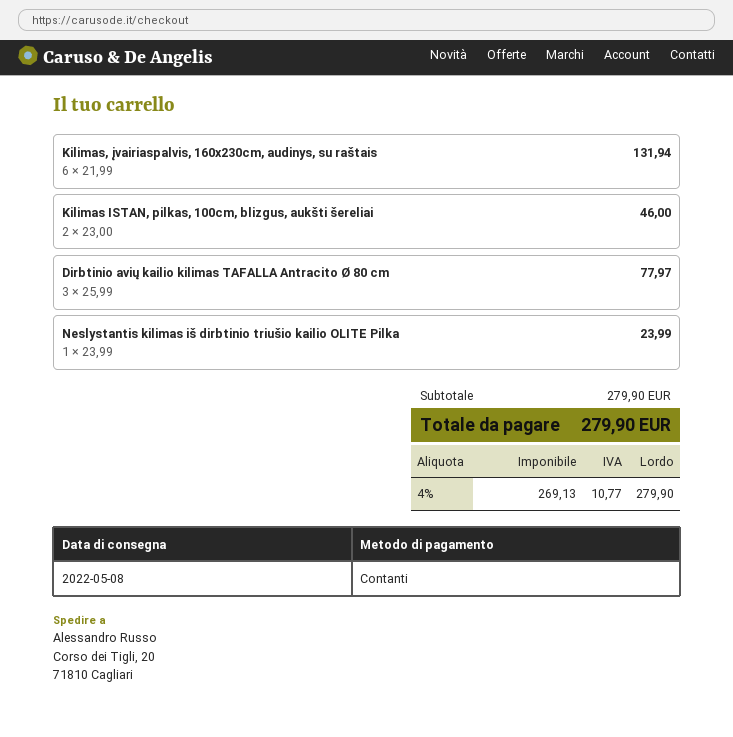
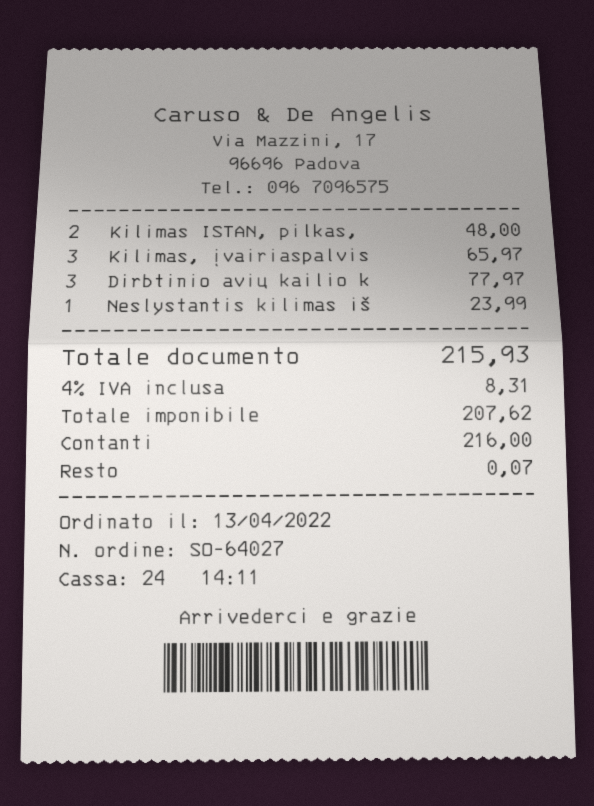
Kilimas, įvairiaspalvis, 160x230cm, audinys, su raštais: 6 for 131.94 -> 3 for 65.97
Kilimas ISTAN, pilkas, 100cm, blizgus, aukšti šereliai: 2 for 46.00 -> 2 for 48.00
net: 269.13 -> 207.62
tax: 4% = 10.77 -> 4% = 8.31
total: 279.90 -> 215.93

